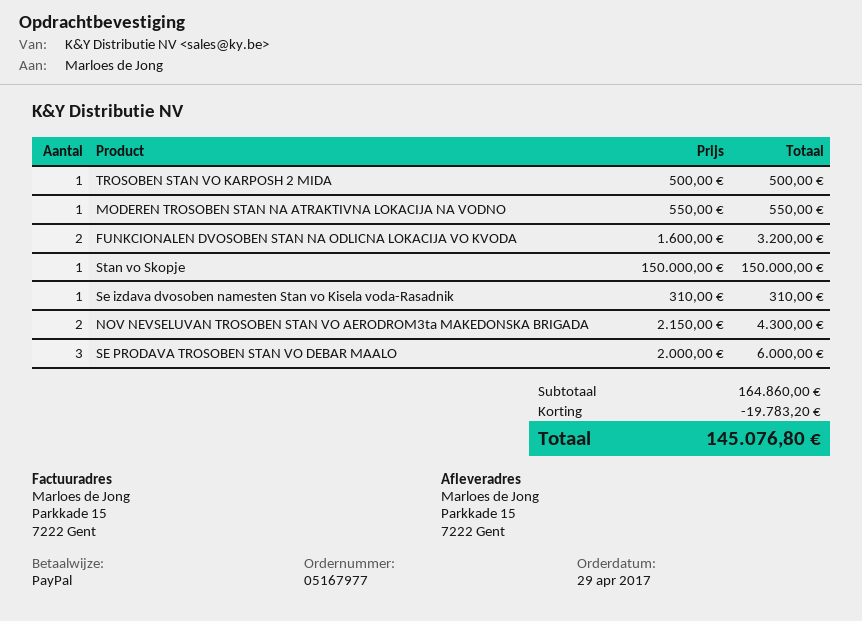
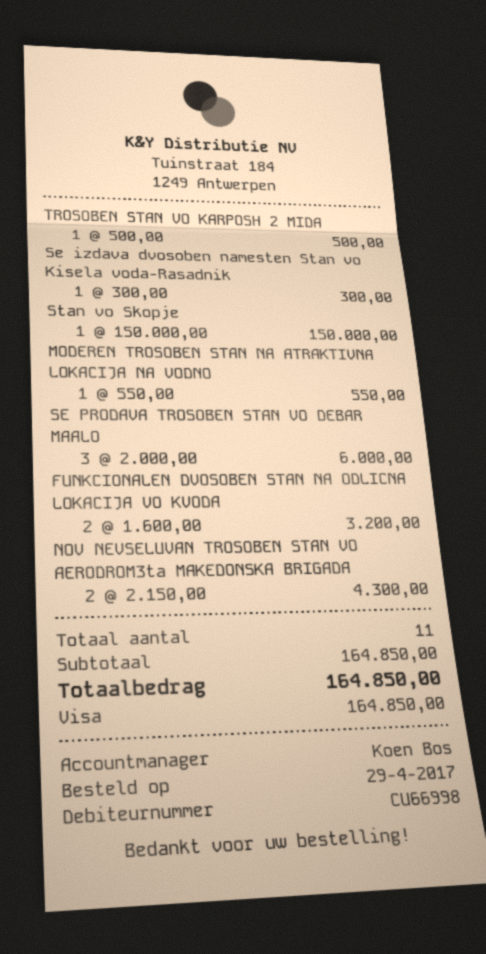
payment method: PayPal -> Visa
Se izdava dvosoben namesten Stan vo Kisela voda-Rasadnik: 1 x 310.00 = 310.00 -> 1 x 300.00 = 300.00
subtotal: 164860.00 -> 164850.00
discount: 19783.20 -> none
total: 145076.80 -> 164850.00

